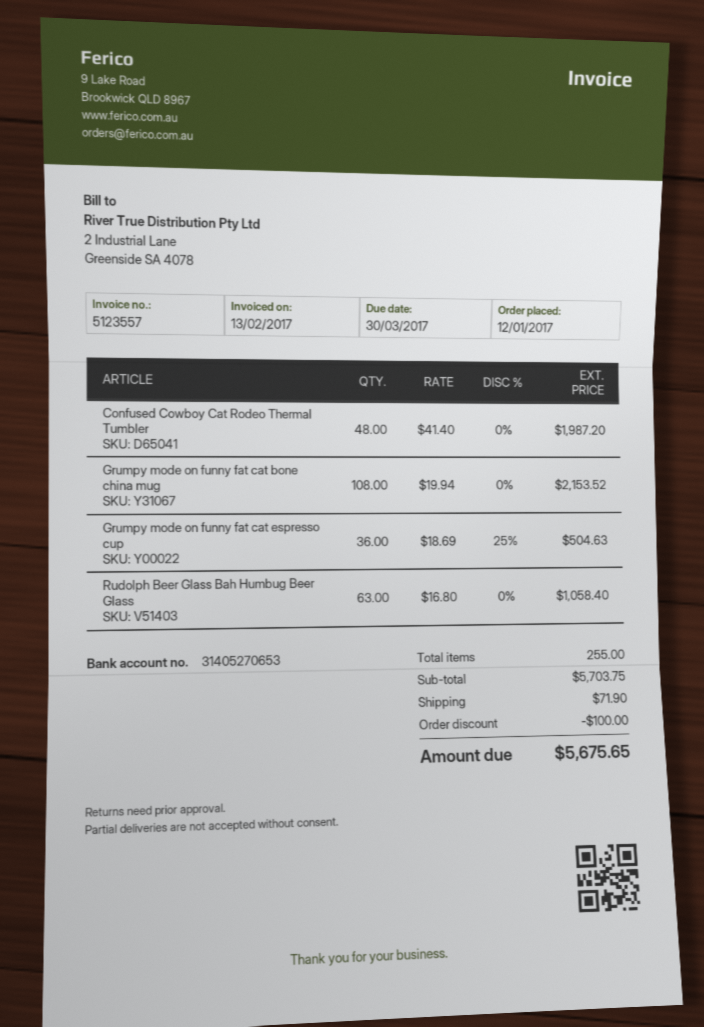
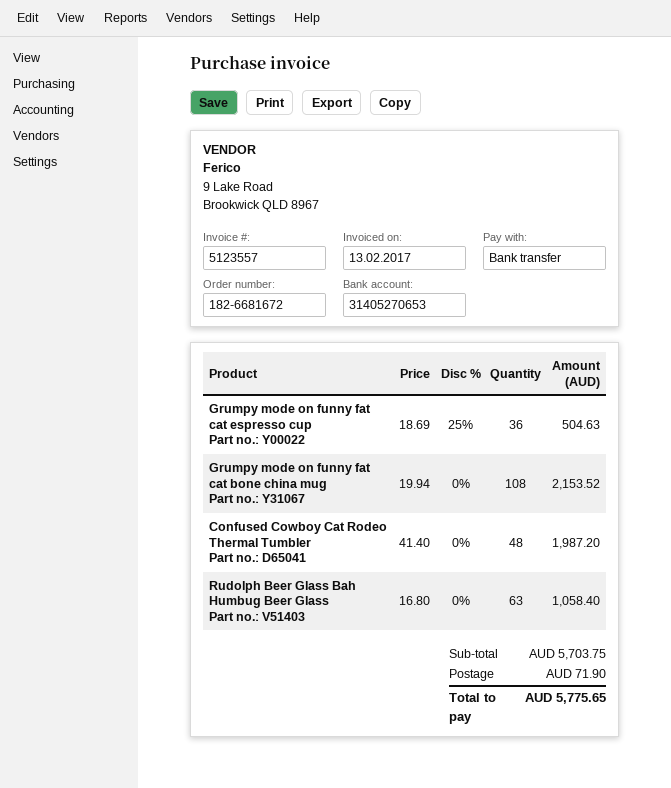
discount: 100.00 -> none
total: 5675.65 -> 5775.65

